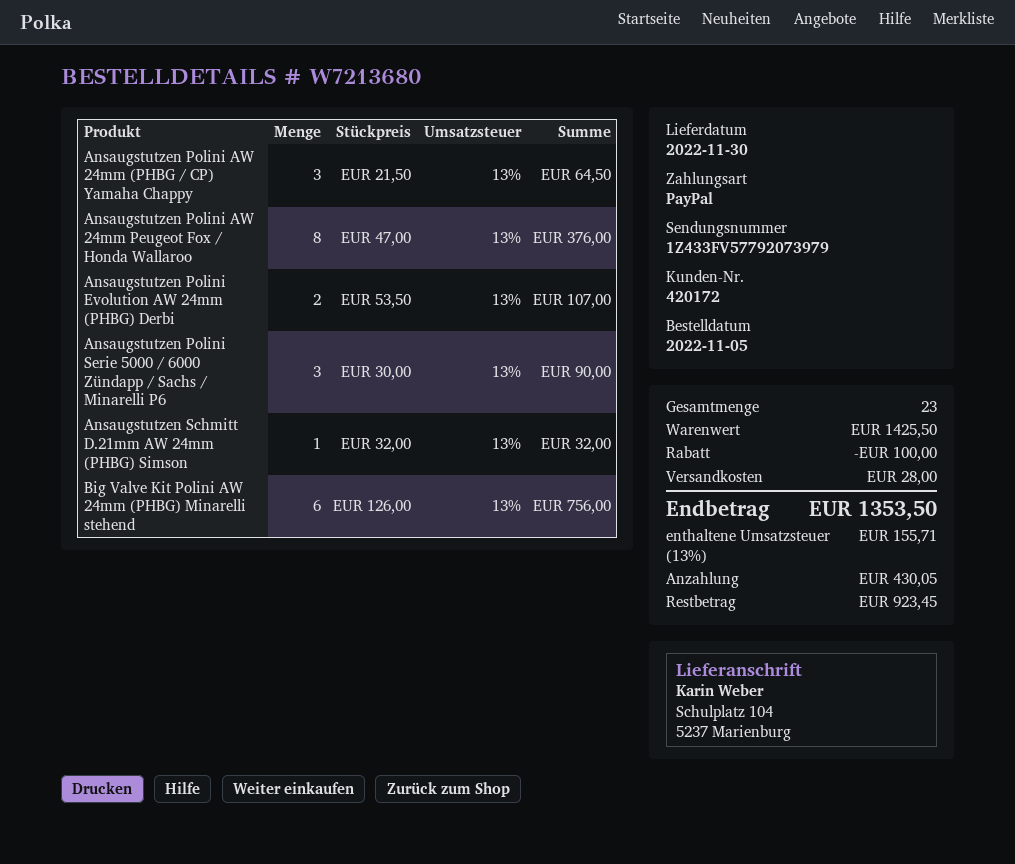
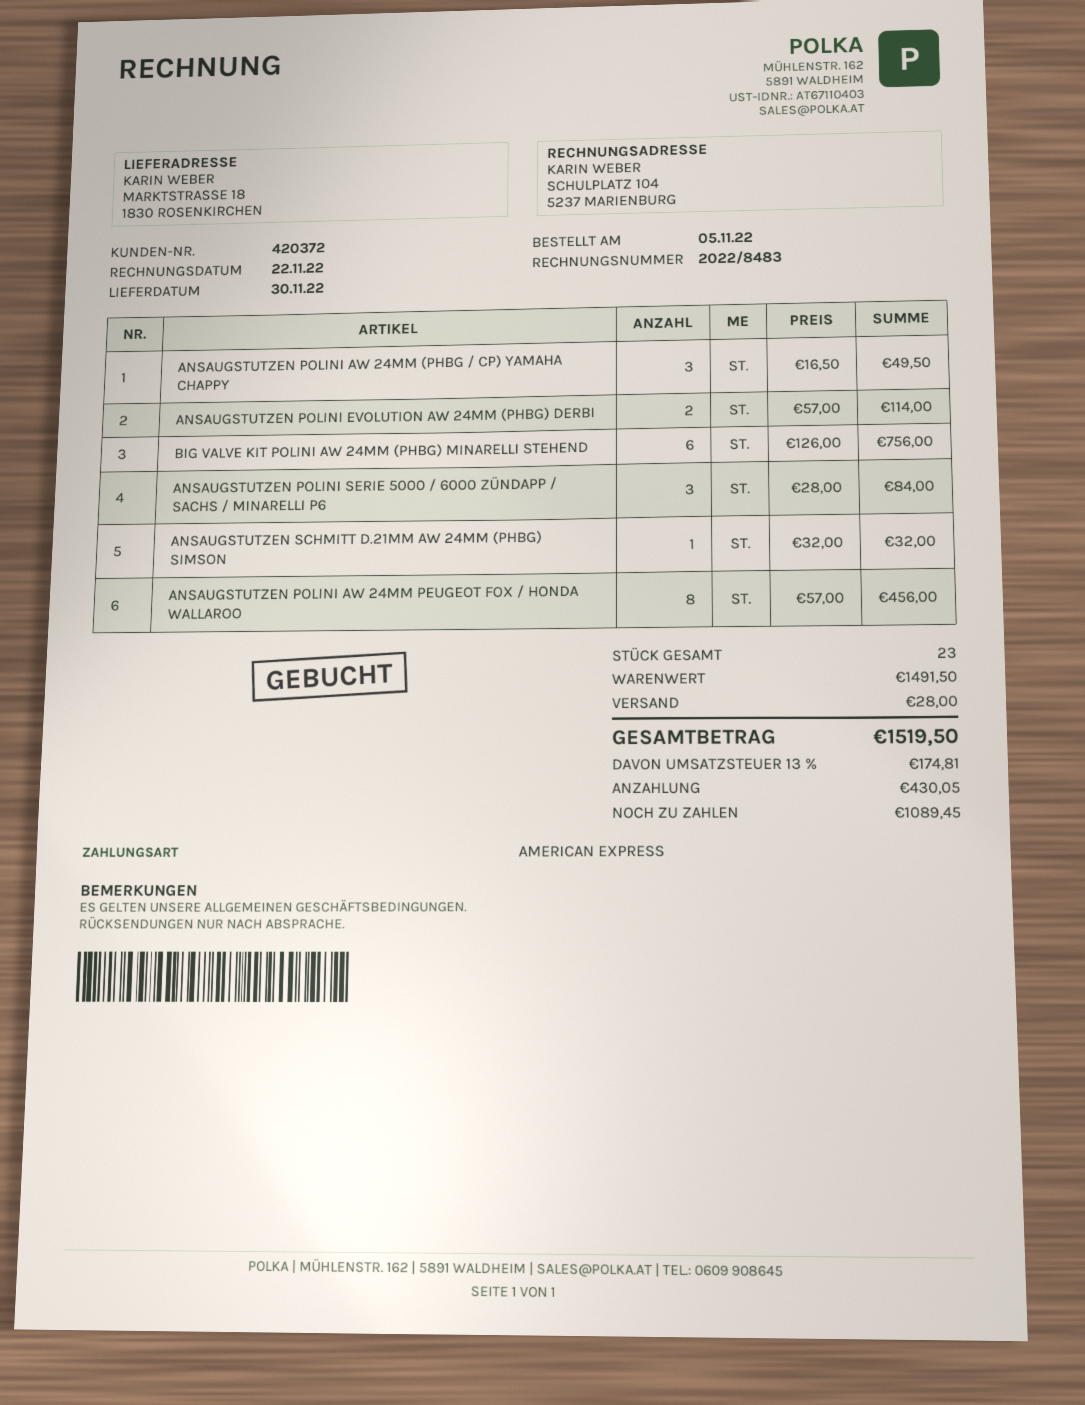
customer number: 420172 -> 420372
payment method: PayPal -> American Express
ship to: Schulplatz 104, 5237 Marienburg -> MARKTSTRASSE 18, 1830 ROSENKIRCHEN
Ansaugstutzen Polini AW 24mm (PHBG / CP) Yamaha Chappy: 3 x 21.50 = 64.50 -> 3 x 16.50 = 49.50
Ansaugstutzen Polini AW 24mm Peugeot Fox / Honda Wallaroo: 8 x 47.00 = 376.00 -> 8 x 57.00 = 456.00
Ansaugstutzen Polini Evolution AW 24mm (PHBG) Derbi: 2 x 53.50 = 107.00 -> 2 x 57.00 = 114.00
Ansaugstutzen Polini Serie 5000 / 6000 Zündapp / Sachs / Minarelli P6: 3 x 30.00 = 90.00 -> 3 x 28.00 = 84.00
subtotal: 1425.50 -> 1491.50
discount: 100.00 -> none
tax: 13% = 155.71 -> 13% = 174.81
total: 1353.50 -> 1519.50
balance: 923.45 -> 1089.45

